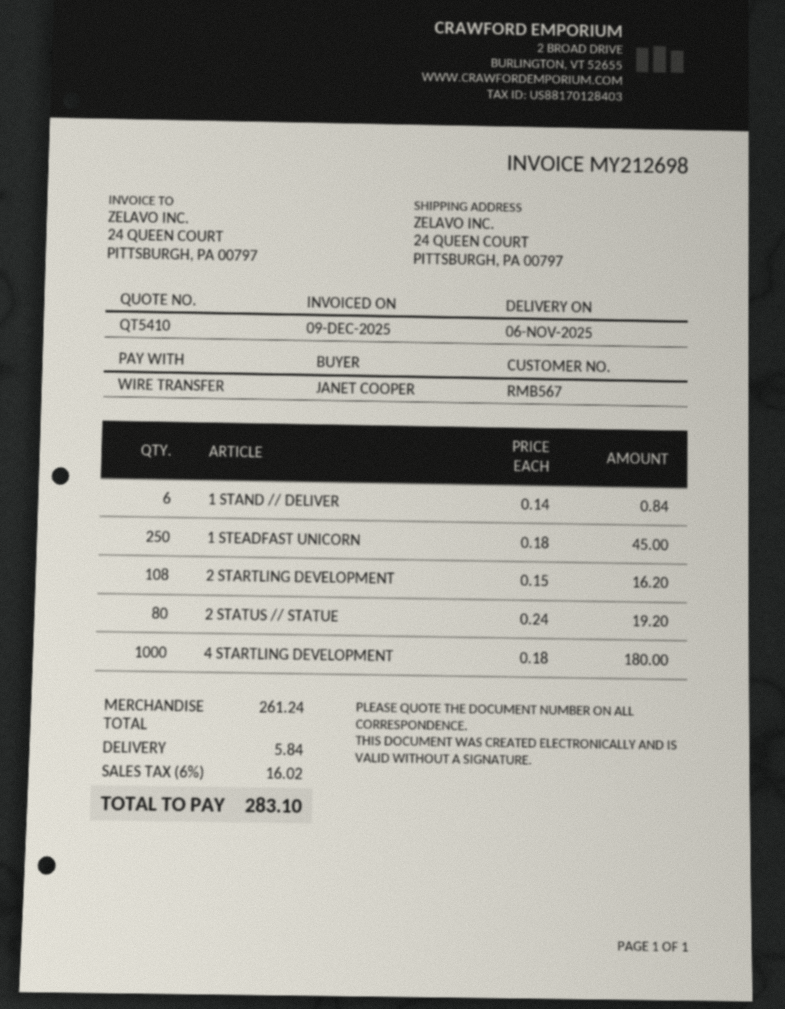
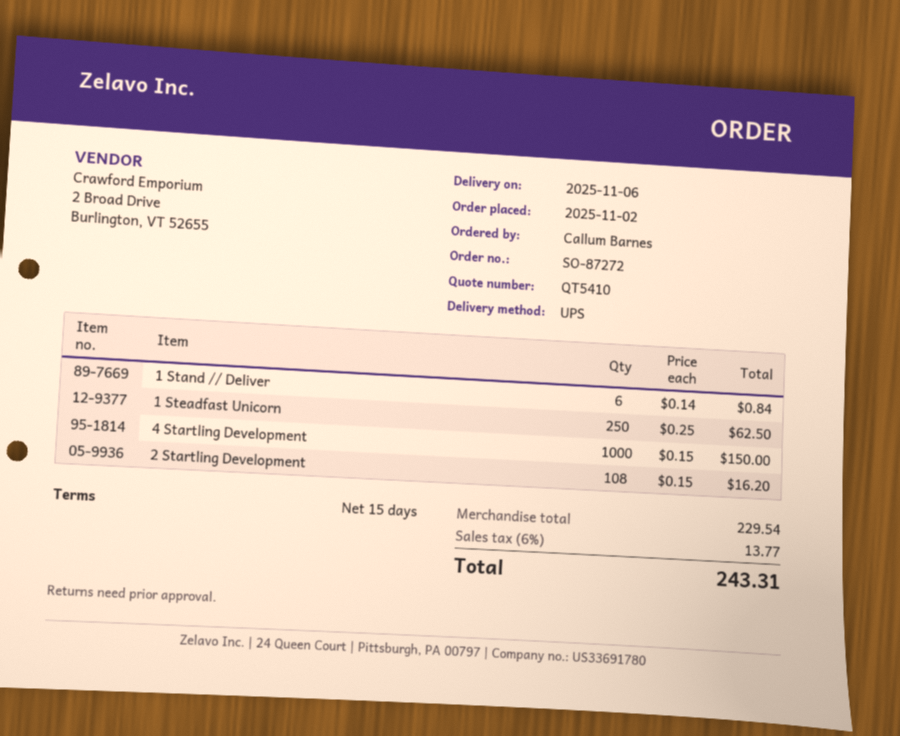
ordered by: JANET COOPER -> Callum Barnes
1 STEADFAST UNICORN: 250 x 0.18 = 45.00 -> 250 x 0.25 = 62.50
2 STATUS // STATUE: 80 x 0.24 = 19.20 -> none
4 STARTLING DEVELOPMENT: 1000 x 0.18 = 180.00 -> 1000 x 0.15 = 150.00
subtotal: 261.24 -> 229.54
shipping: 5.84 -> none
tax: 6% = 16.02 -> 6% = 13.77
total: 283.10 -> 243.31

